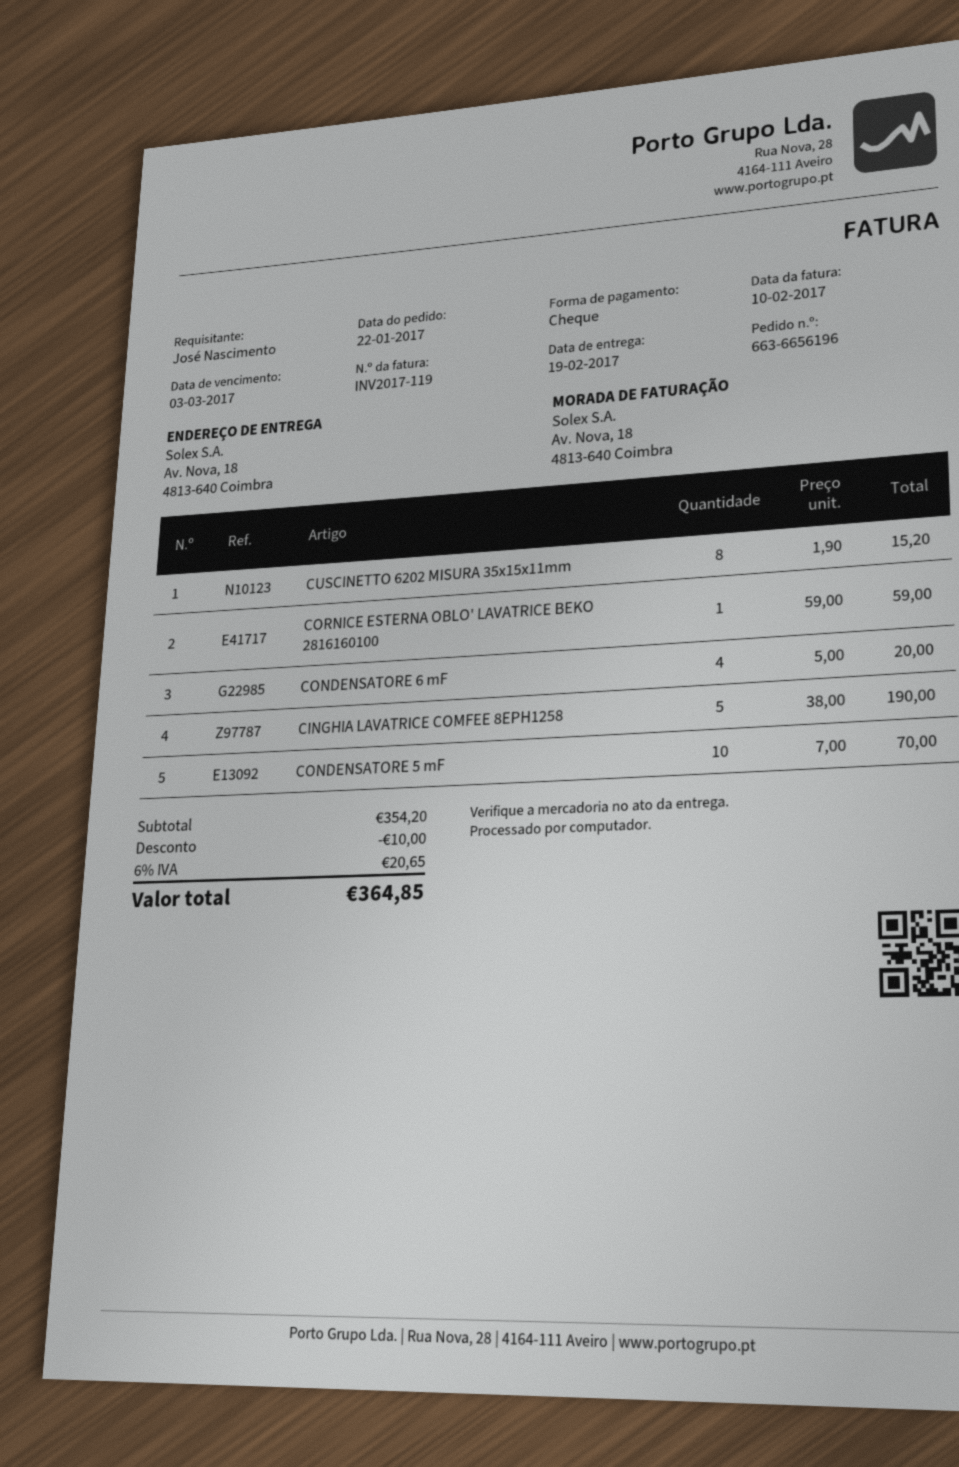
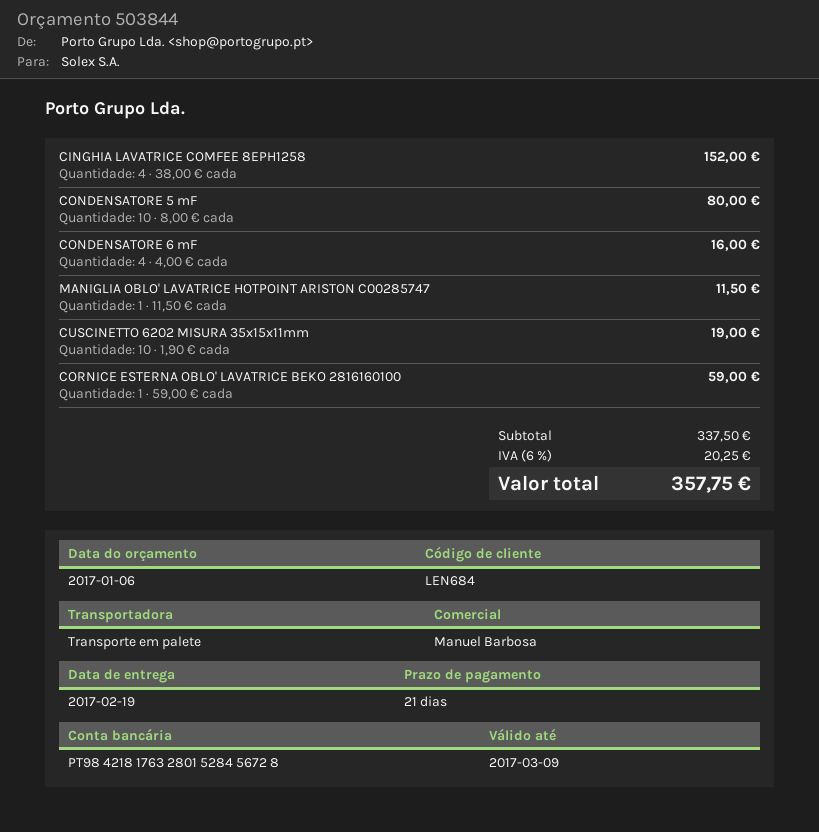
CUSCINETTO 6202 MISURA 35x15x11mm: 8 x 1.90 = 15.20 -> 10 x 1.90 = 19.00
CONDENSATORE 6 mF: 4 x 5.00 = 20.00 -> 4 x 4.00 = 16.00
CINGHIA LAVATRICE COMFEE 8EPH1258: 5 x 38.00 = 190.00 -> 4 x 38.00 = 152.00
CONDENSATORE 5 mF: 10 x 7.00 = 70.00 -> 10 x 8.00 = 80.00
MANIGLIA OBLO' LAVATRICE HOTPOINT ARISTON C00285747: none -> 1 x 11.50 = 11.50
subtotal: 354.20 -> 337.50
discount: 10.00 -> none
tax: 6% = 20.65 -> 6% = 20.25
total: 364.85 -> 357.75

